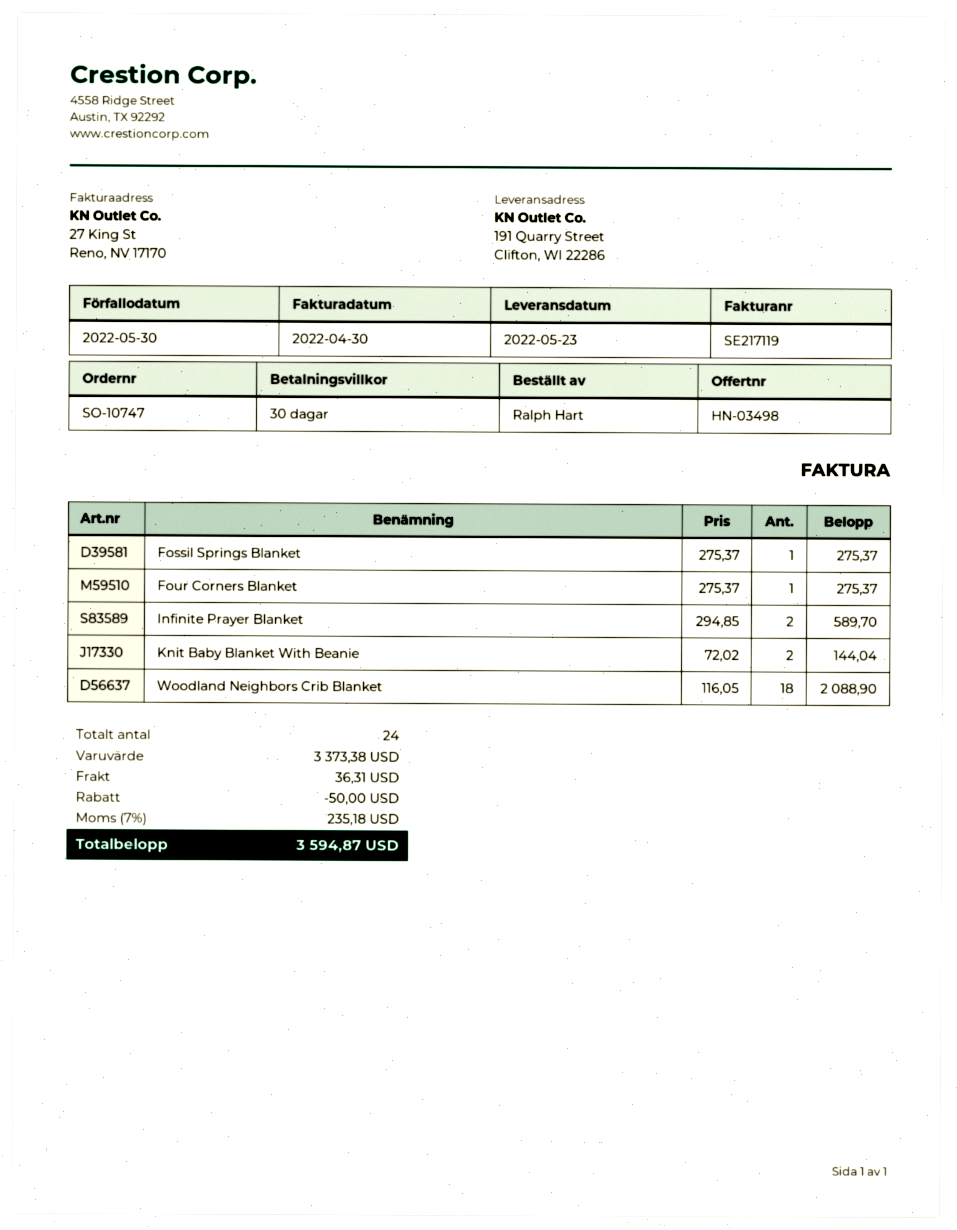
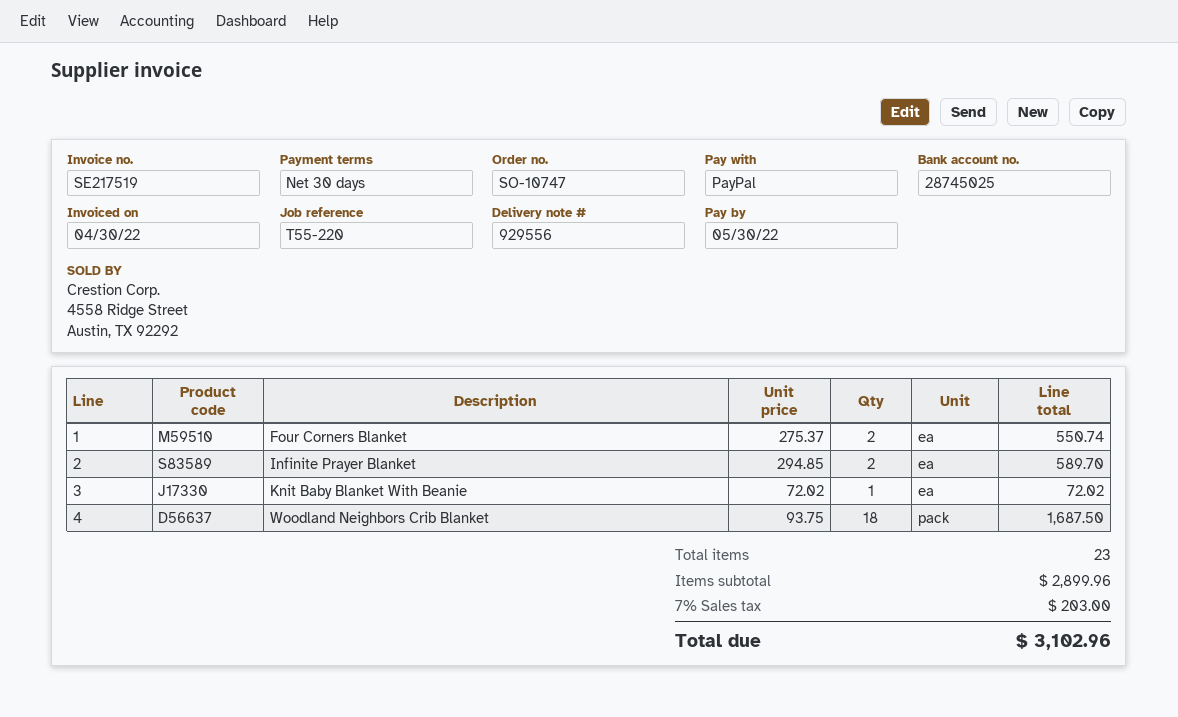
invoice number: SE217119 -> SE217519
Fossil Springs Blanket: 1 x 275.37 = 275.37 -> none
Four Corners Blanket: 1 x 275.37 = 275.37 -> 2 x 275.37 = 550.74
Knit Baby Blanket With Beanie: 2 x 72.02 = 144.04 -> 1 x 72.02 = 72.02
Woodland Neighbors Crib Blanket: 18 x 116.05 = 2088.90 -> 18 x 93.75 = 1687.50
total quantity: 24 -> 23
subtotal: 3373.38 -> 2899.96
discount: 50.00 -> none
shipping: 36.31 -> none
tax: 7% = 235.18 -> 7% = 203.00
total: 3594.87 -> 3102.96

